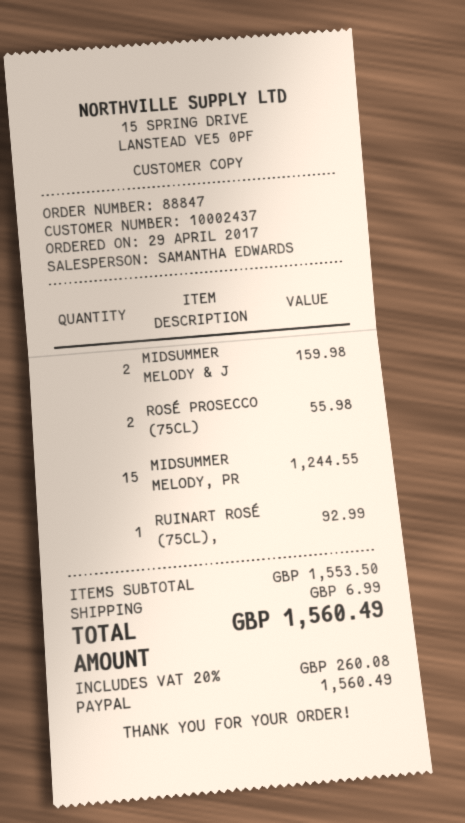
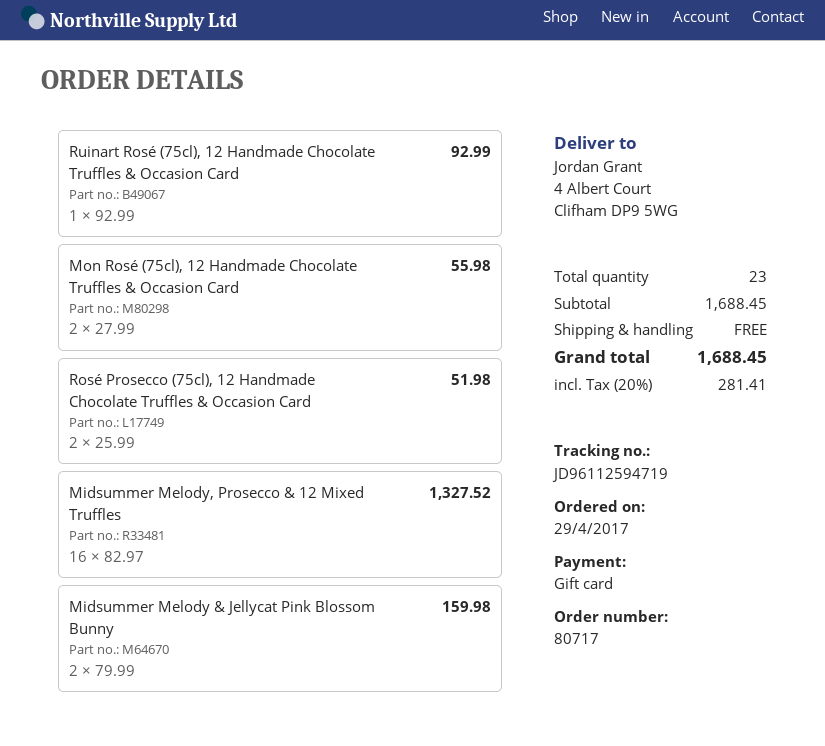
order number: 88847 -> 80717
payment method: PayPal -> gift card
ROSÉ PROSECCO (75CL): 2 for 55.98 -> 2 for 51.98
MIDSUMMER MELODY, PR: 15 for 1244.55 -> 16 for 1327.52
Mon Rosé (75cl), 12 Handmade Chocolate Truffles & Occasion Card: none -> 2 for 55.98
subtotal: 1553.50 -> 1688.45
shipping: 6.99 -> 0.00
tax: 20% = 260.08 -> 20% = 281.41
total: 1560.49 -> 1688.45

